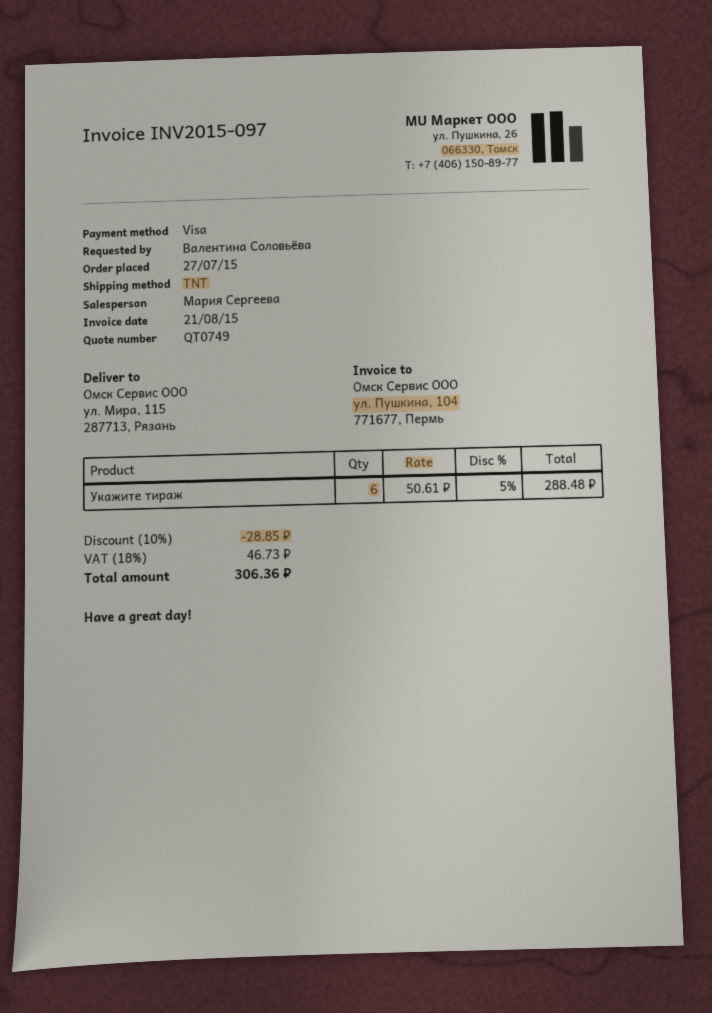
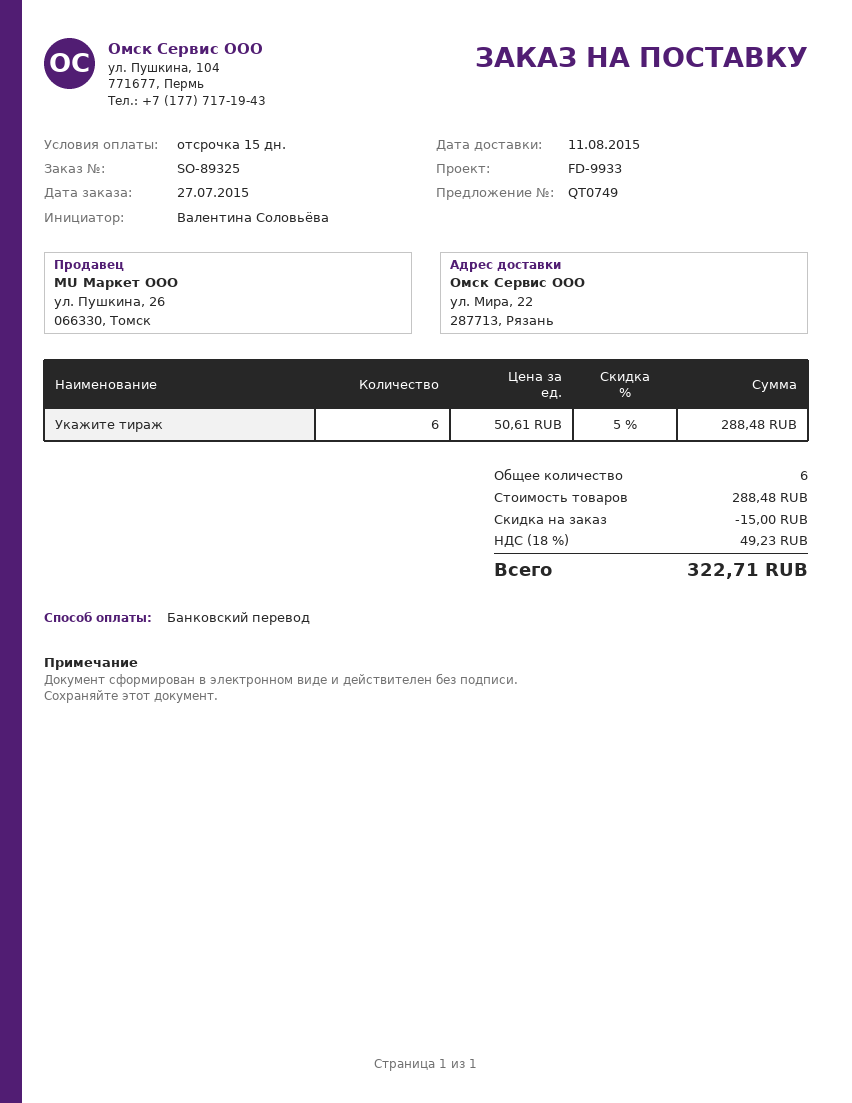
payment method: Visa -> bank transfer
ship to: ул. Мира, 115, 287713, Рязань -> ул. Мира, 22, 287713, Рязань
discount: 28.85 -> 15.00
tax: 18% = 46.73 -> 18% = 49.23
total: 306.36 -> 322.71

